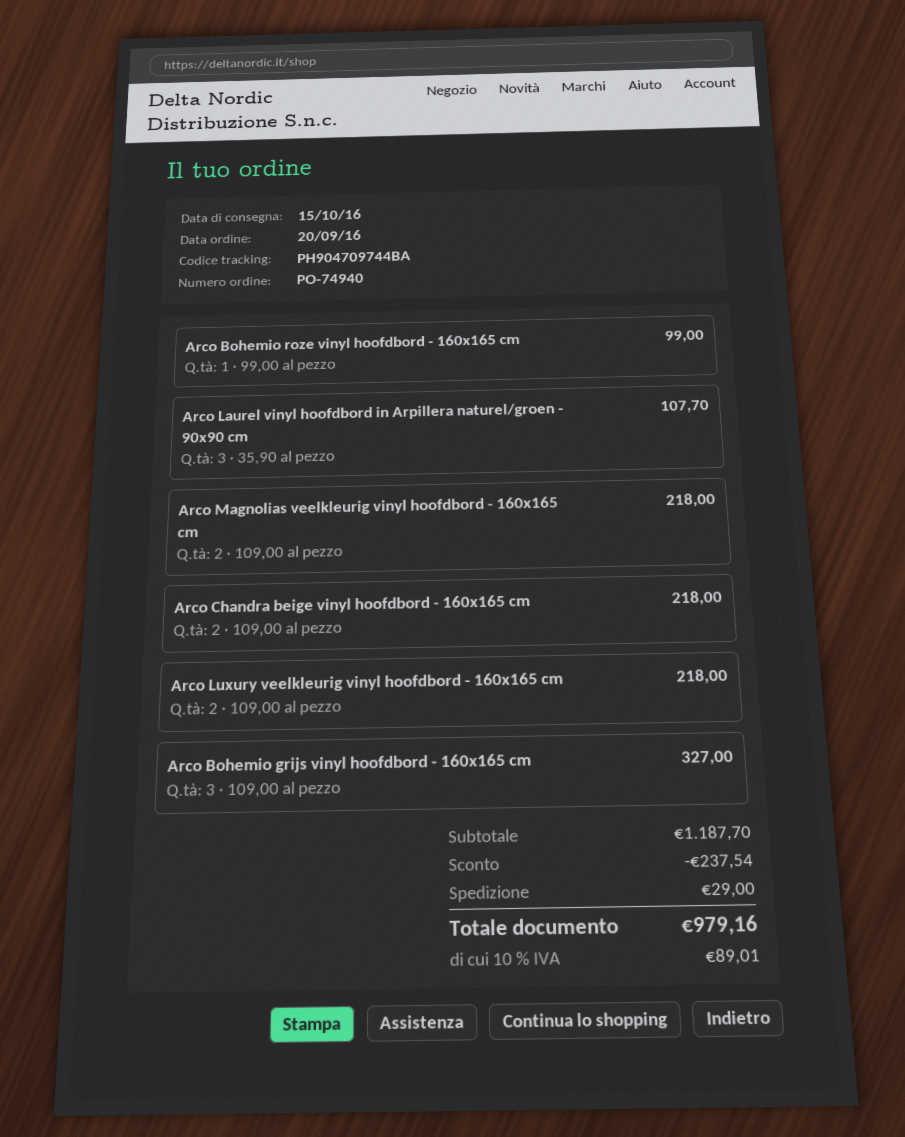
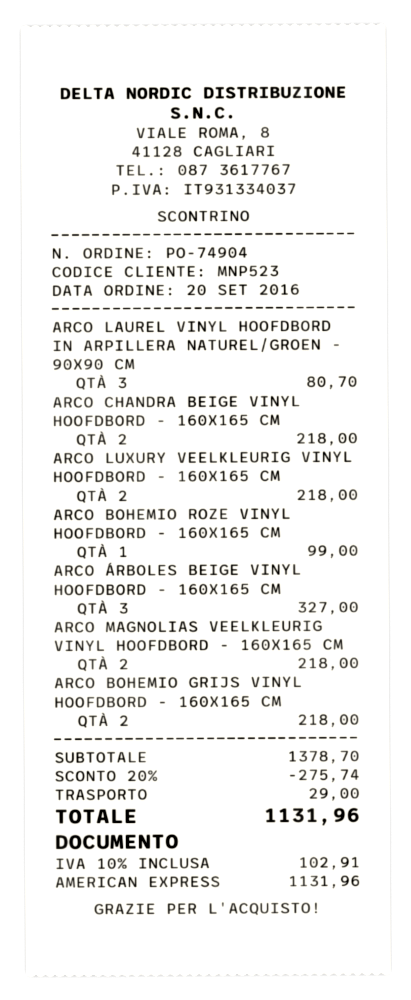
order number: PO-74940 -> PO-74904
Arco Laurel vinyl hoofdbord in Arpillera naturel/groen - 90x90 cm: 3 for 107.70 -> 3 for 80.70
Arco Bohemio grijs vinyl hoofdbord - 160x165 cm: 3 for 327.00 -> 2 for 218.00
ARCO ÁRBOLES BEIGE VINYL HOOFDBORD - 160X165 CM: none -> 3 for 327.00
subtotal: 1187.70 -> 1378.70
discount: 237.54 -> 275.74
tax: 10% = 89.01 -> 10% = 102.91
total: 979.16 -> 1131.96

